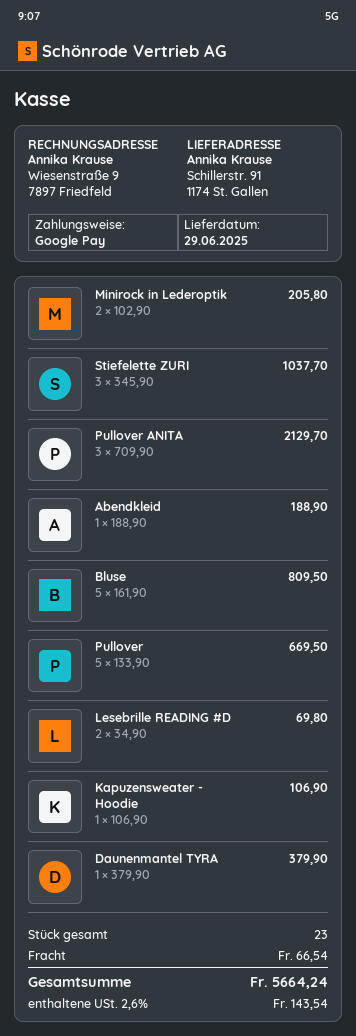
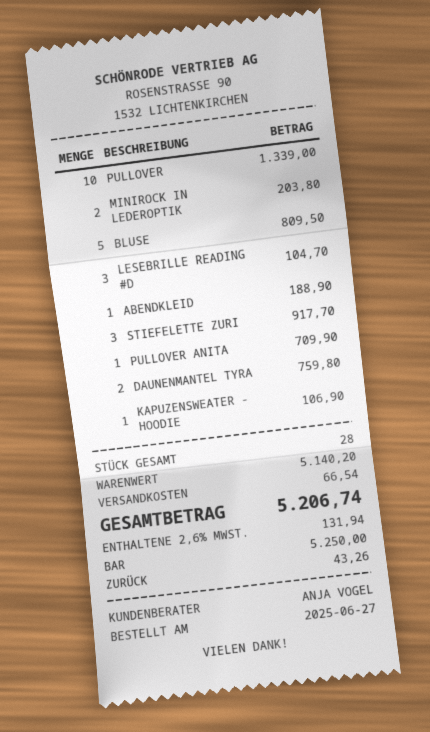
payment method: Google Pay -> cash
Minirock in Lederoptik: 2 for 205.80 -> 2 for 203.80
Stiefelette ZURI: 3 for 1037.70 -> 3 for 917.70
Pullover ANITA: 3 for 2129.70 -> 1 for 709.90
Pullover: 5 for 669.50 -> 10 for 1339.00
Lesebrille READING #D: 2 for 69.80 -> 3 for 104.70
Daunenmantel TYRA: 1 for 379.90 -> 2 for 759.80
total quantity: 23 -> 28
tax: 2.6% = 143.54 -> 2.6% = 131.94
total: 5664.24 -> 5206.74

